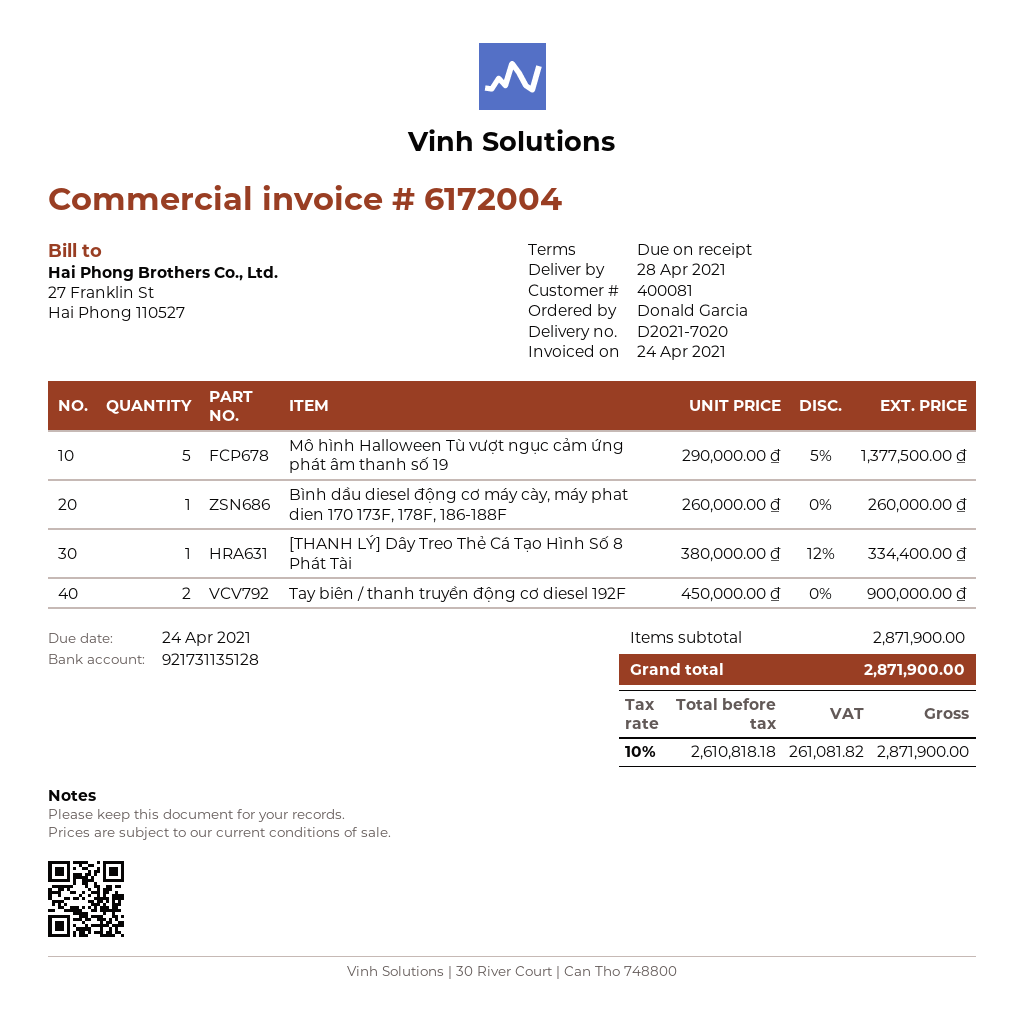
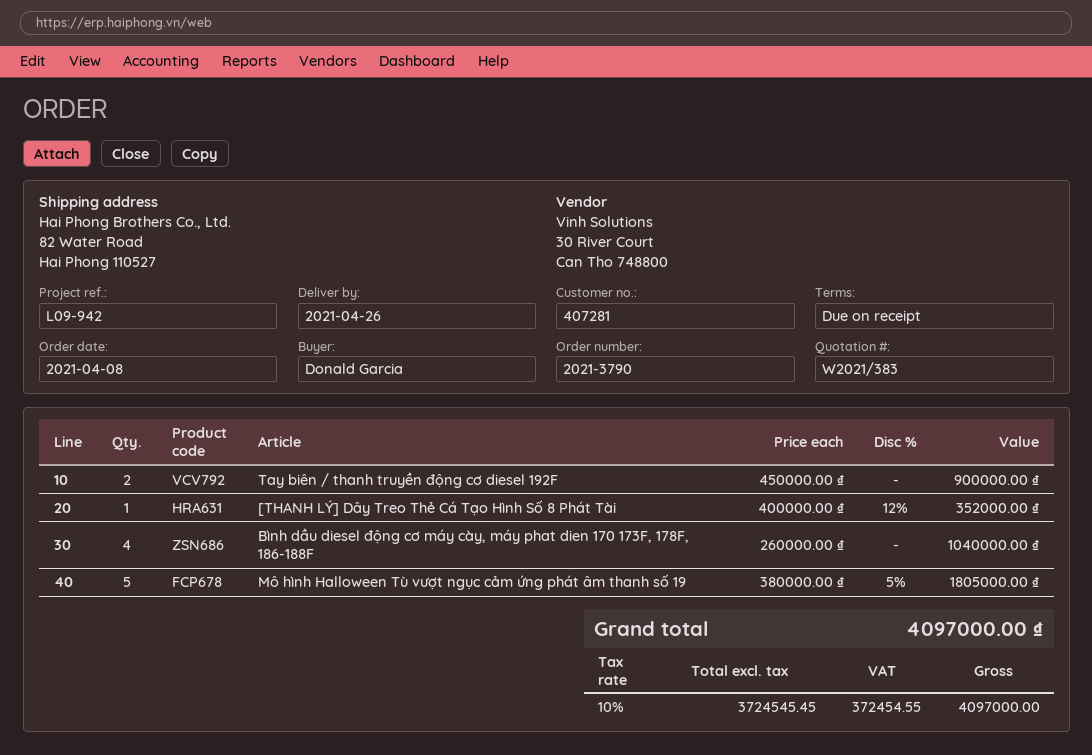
delivery date: 2021-04-28 -> 2021-04-26
customer number: 400081 -> 407281
Mô hình Halloween Tù vượt ngục cảm ứng phát âm thanh số 19: 5 x 290000.00 - 5% = 1377500.00 -> 5 x 380000.00 - 5% = 1805000.00
Bình dầu diesel động cơ máy cày, máy phat dien 170 173F, 178F, 186-188F: 1 x 260000.00 = 260000.00 -> 4 x 260000.00 = 1040000.00
[THANH LÝ] Dây Treo Thẻ Cá Tạo Hình Số 8 Phát Tài: 1 x 380000.00 - 12% = 334400.00 -> 1 x 400000.00 - 12% = 352000.00
net: 2610818.18 -> 3724545.45
tax: 10% = 261081.82 -> 10% = 372454.55
total: 2871900.00 -> 4097000.00

